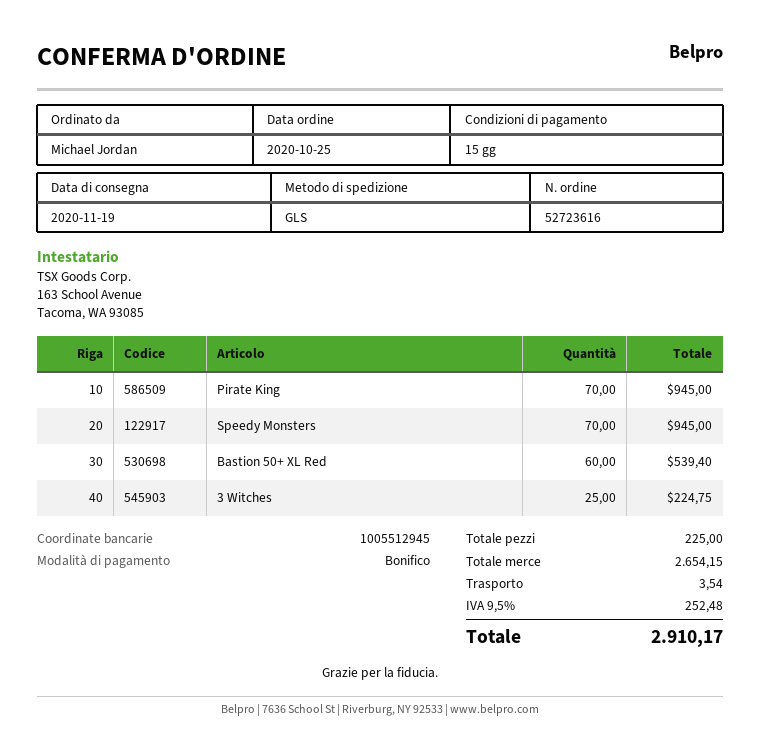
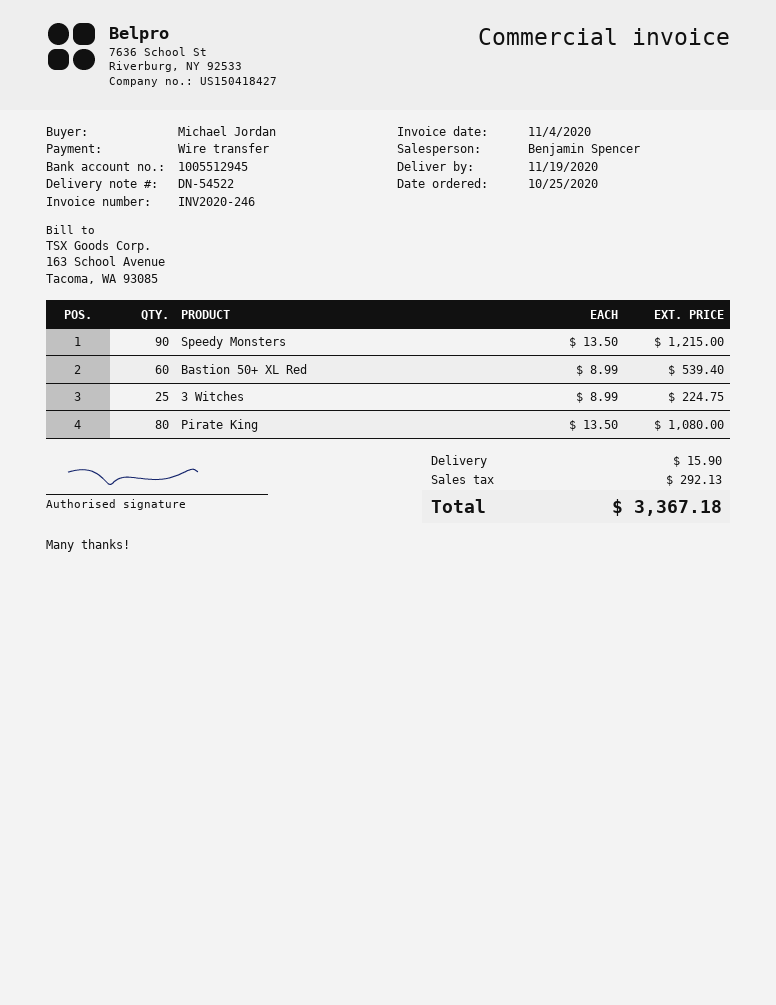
Pirate King: 70 for 945.00 -> 80 for 1080.00
Speedy Monsters: 70 for 945.00 -> 90 for 1215.00
shipping: 3.54 -> 15.90
tax: 252.48 -> 292.13
total: 2910.17 -> 3367.18

